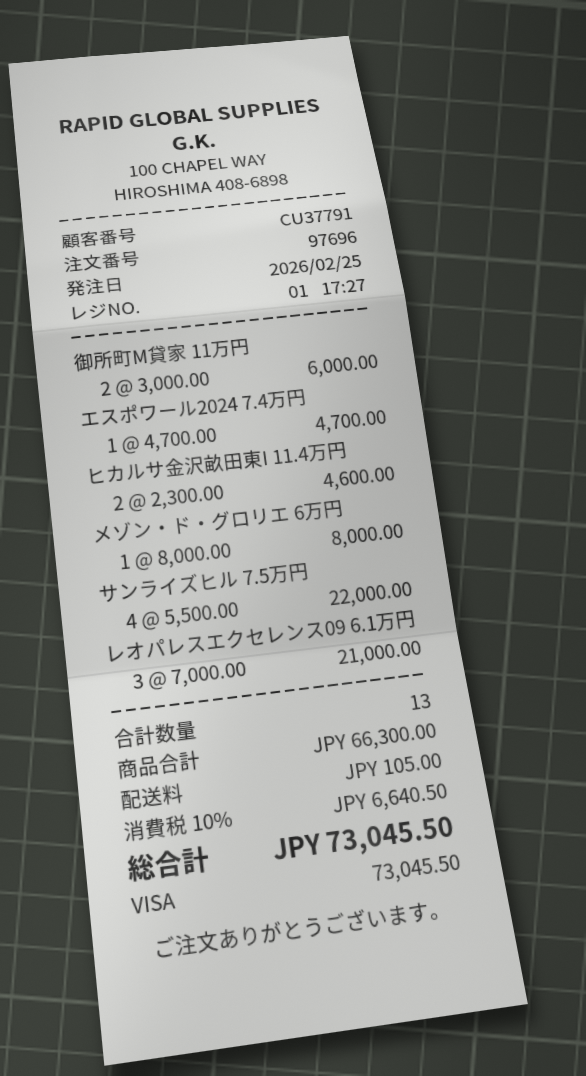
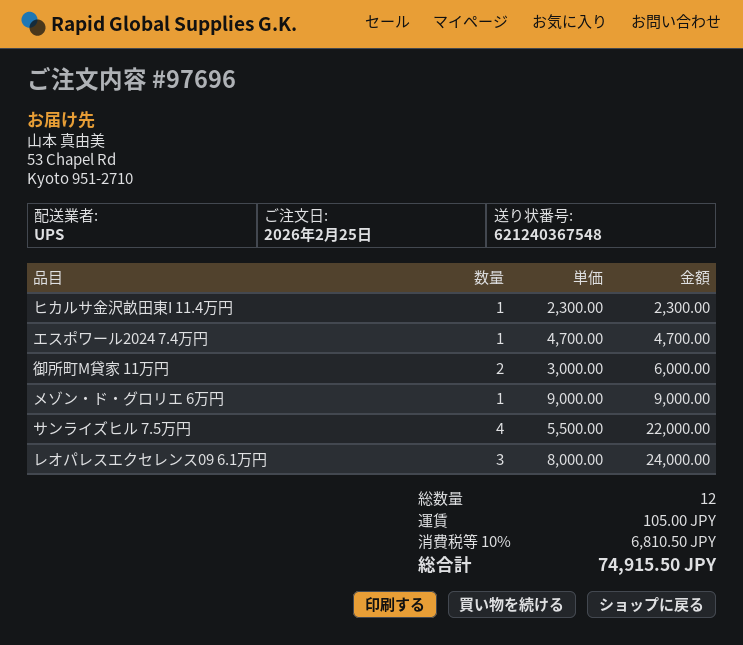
ヒカルサ金沢畝田東I 11.4万円: 2 x 2300.00 = 4600.00 -> 1 x 2300.00 = 2300.00
メゾン・ド・グロリエ 6万円: 1 x 8000.00 = 8000.00 -> 1 x 9000.00 = 9000.00
レオパレスエクセレンス09 6.1万円: 3 x 7000.00 = 21000.00 -> 3 x 8000.00 = 24000.00
total quantity: 13 -> 12
tax: 10% = 6640.50 -> 10% = 6810.50
total: 73045.50 -> 74915.50

